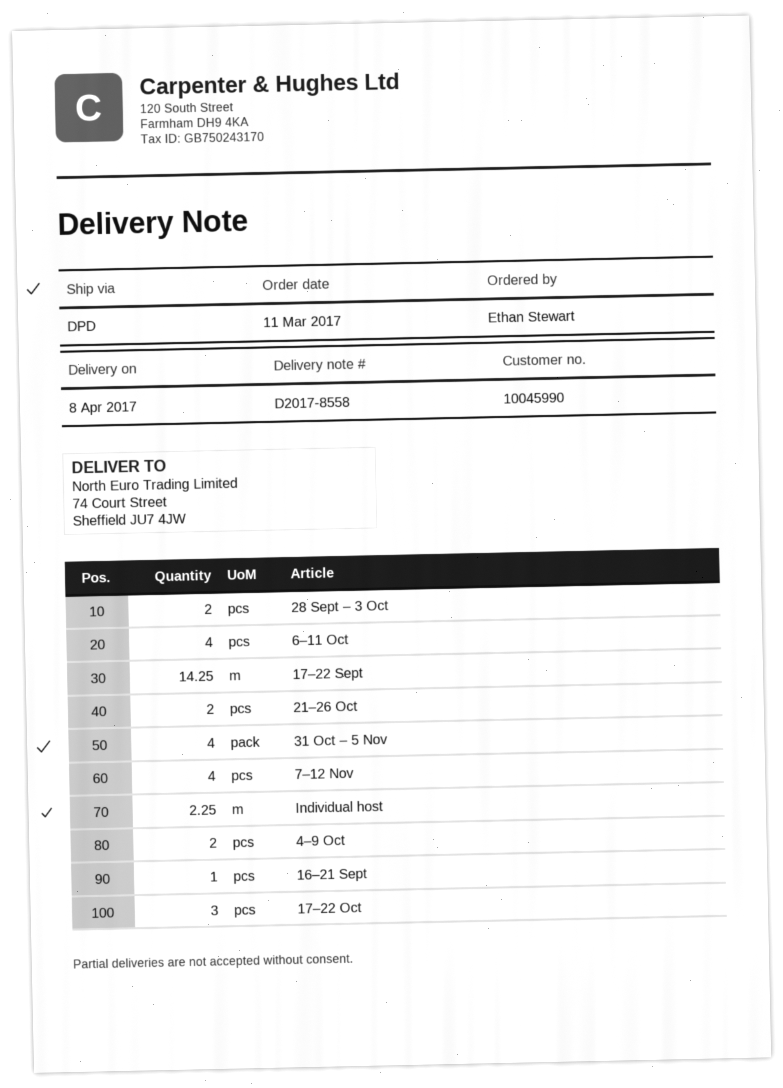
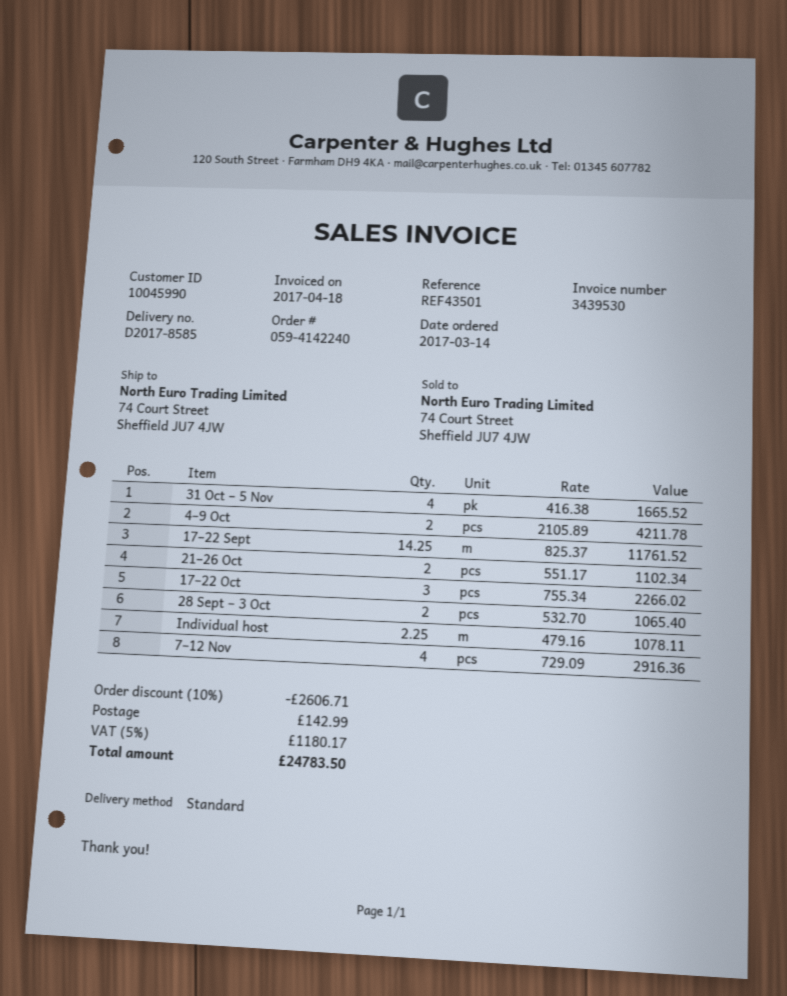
order date: 2017-03-11 -> 2017-03-14
delivery note number: D2017-8558 -> D2017-8585
shipping method: DPD -> standard
6–11 Oct: 4 -> none
16–21 Sept: 1 -> none

